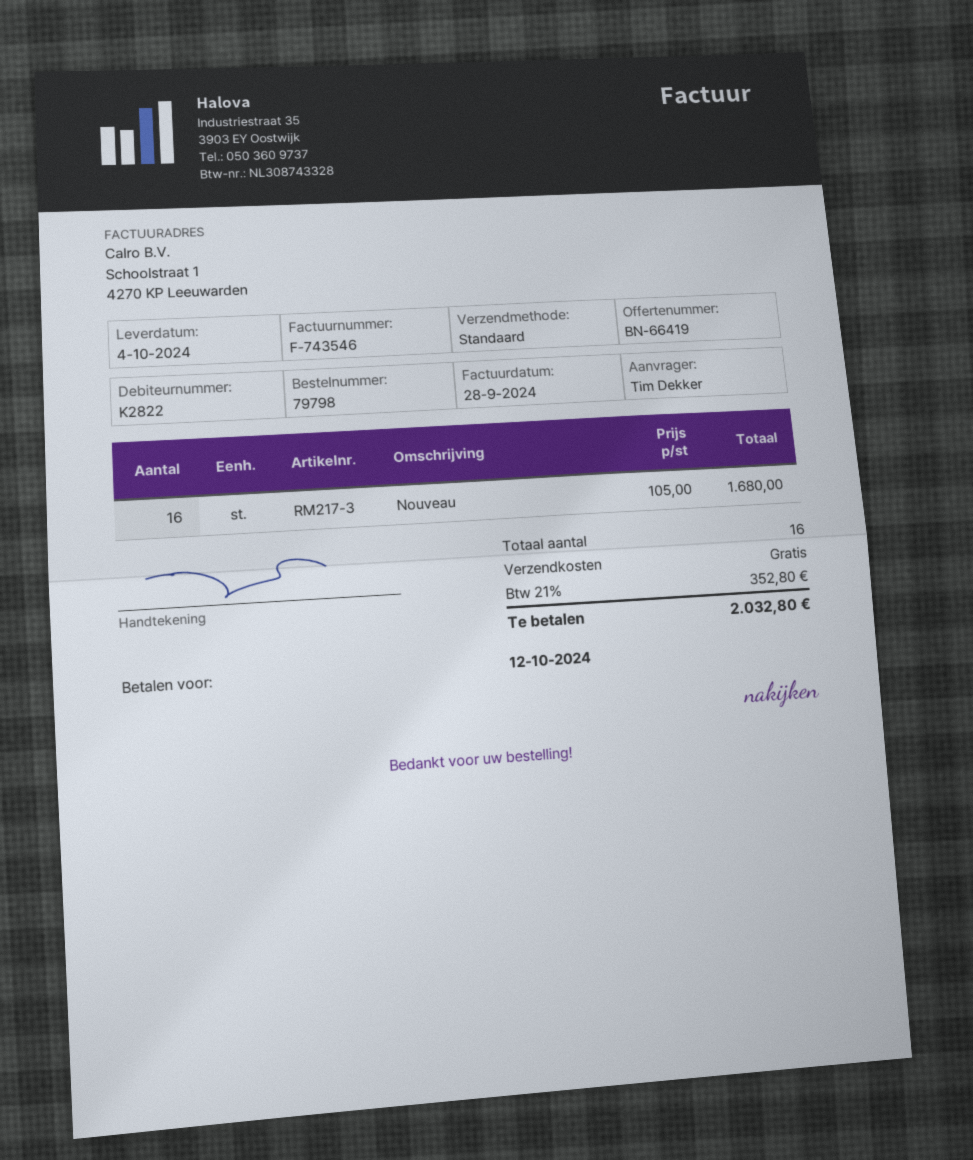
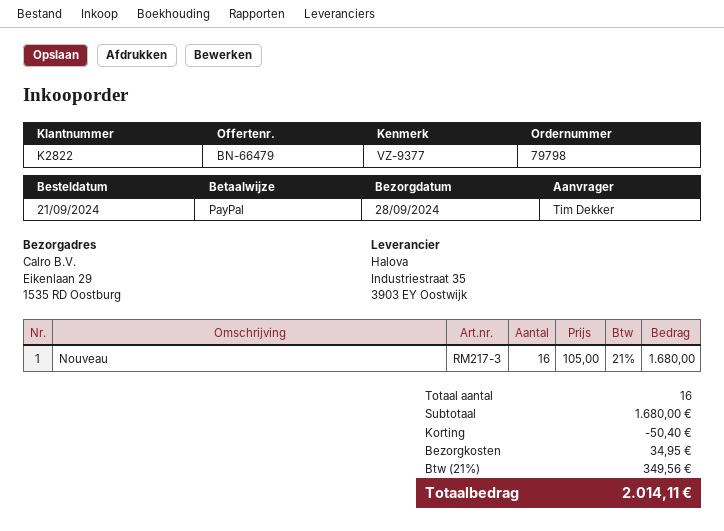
quote number: BN-66419 -> BN-66479
delivery date: 2024-10-04 -> 2024-09-28
discount: none -> 50.40
shipping: 0.00 -> 34.95
tax: 21% = 352.80 -> 21% = 349.56
total: 2032.80 -> 2014.11

